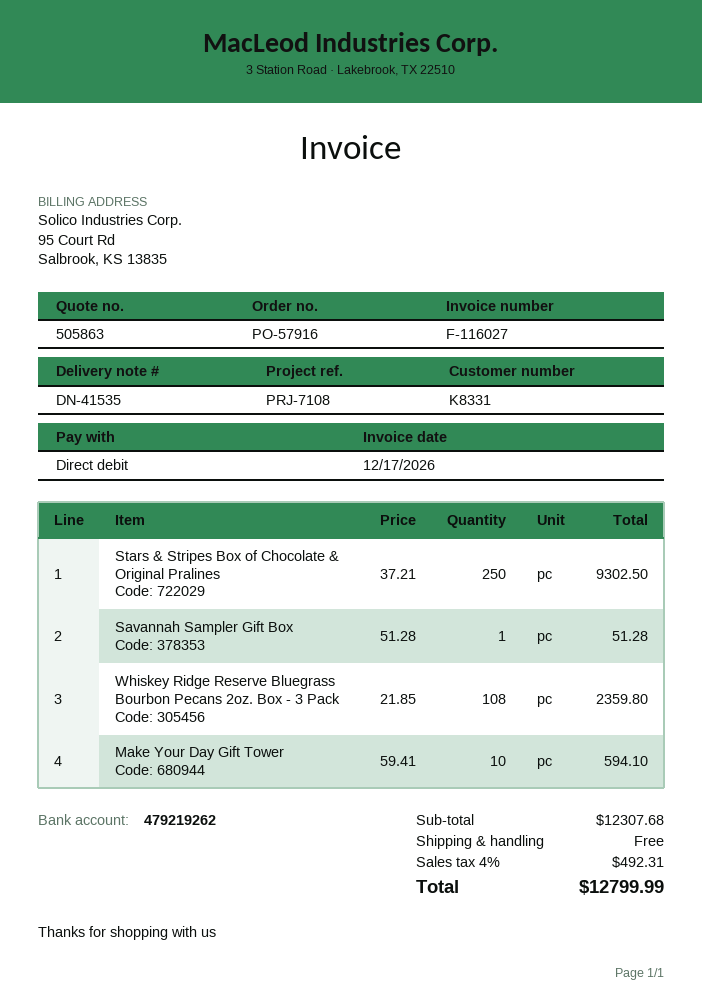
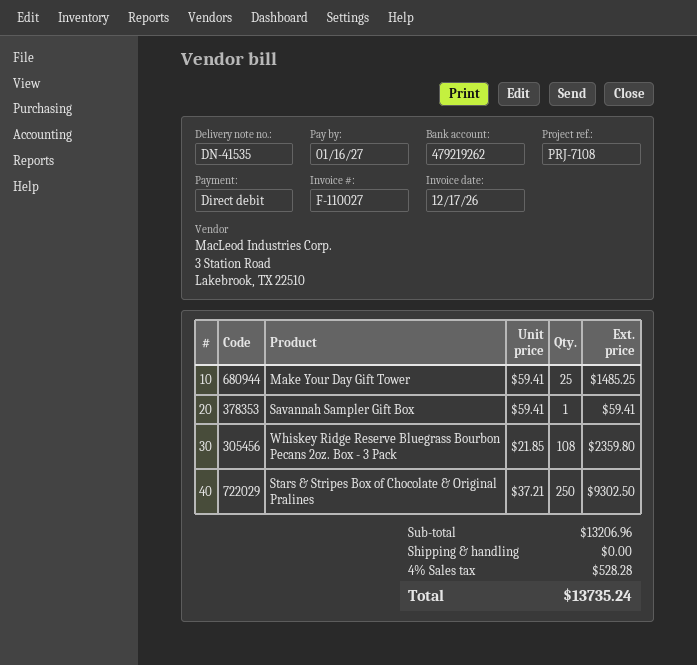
invoice number: F-116027 -> F-110027
Savannah Sampler Gift Box: 1 x 51.28 = 51.28 -> 1 x 59.41 = 59.41
Make Your Day Gift Tower: 10 x 59.41 = 594.10 -> 25 x 59.41 = 1485.25
subtotal: 12307.68 -> 13206.96
tax: 4% = 492.31 -> 4% = 528.28
total: 12799.99 -> 13735.24

